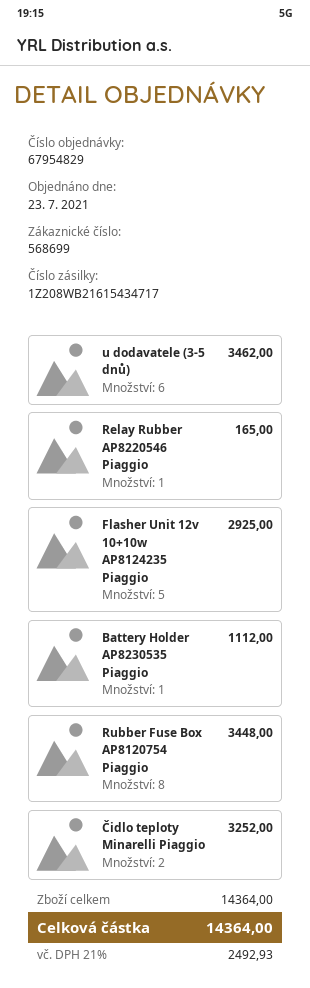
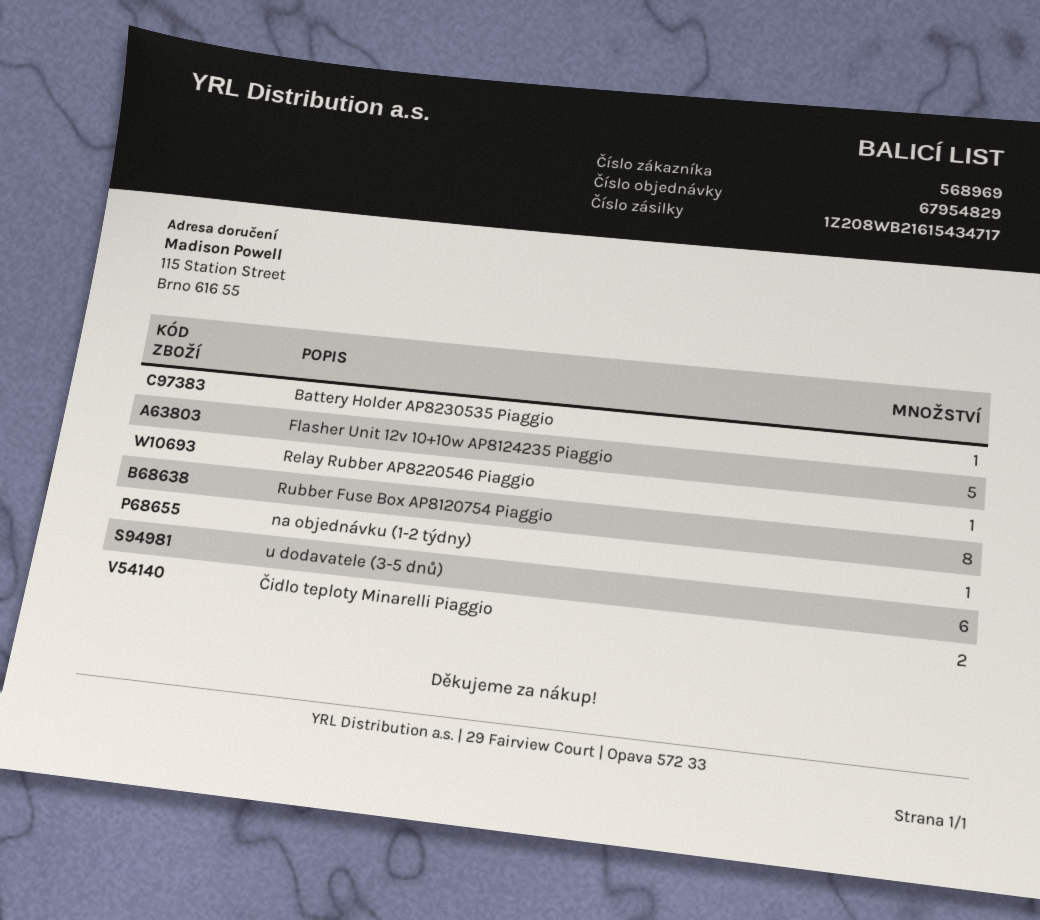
customer number: 568699 -> 568969
na objednávku (1-2 týdny): none -> 1

